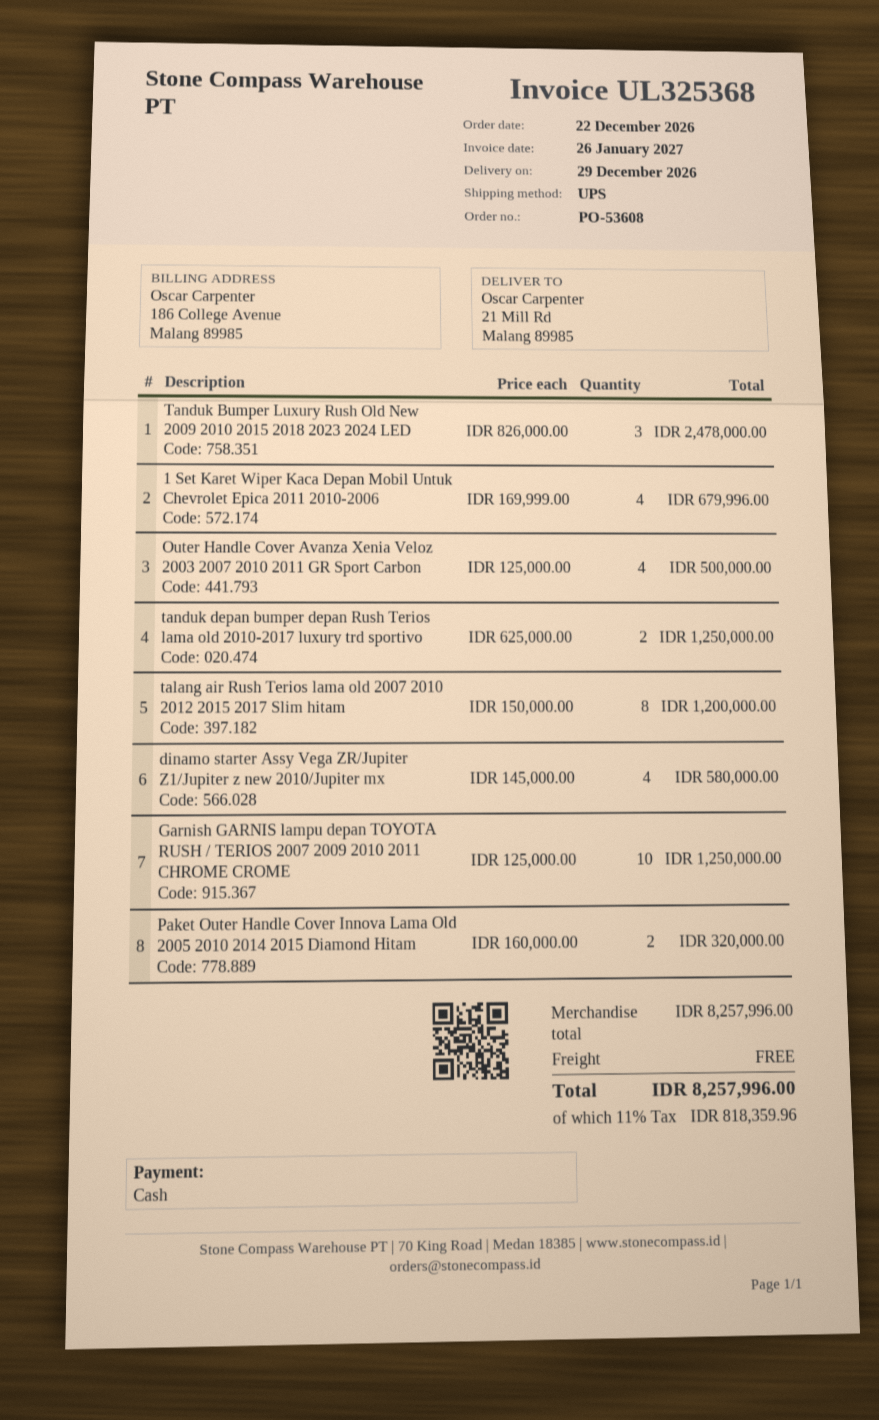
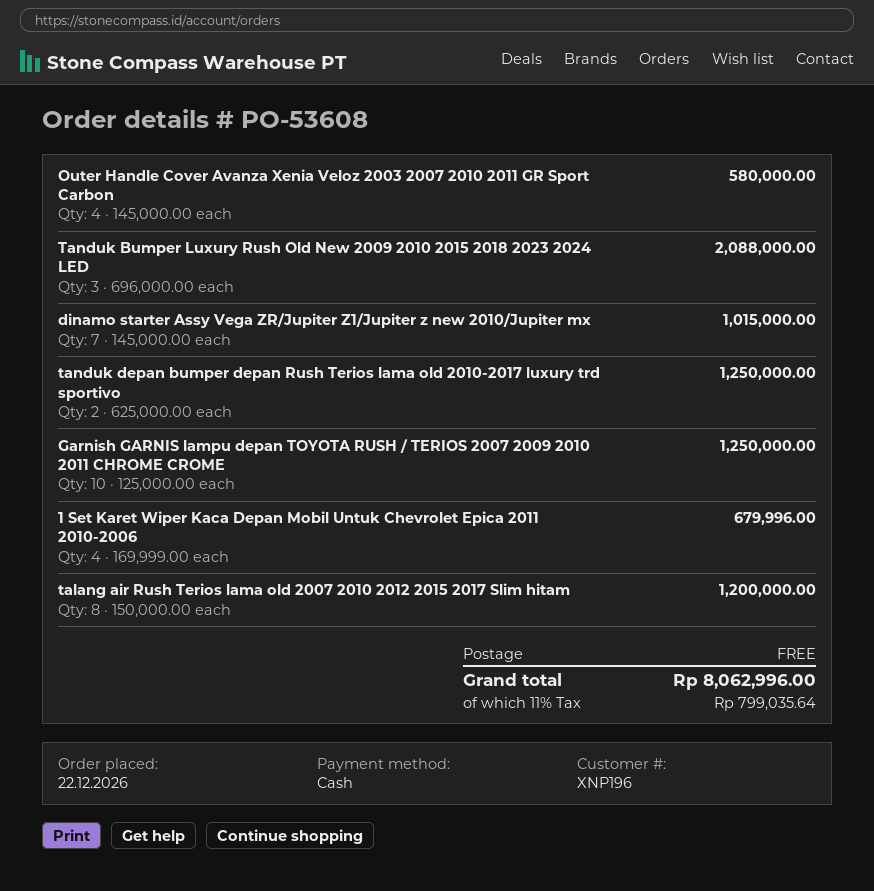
Tanduk Bumper Luxury Rush Old New 2009 2010 2015 2018 2023 2024 LED: 3 x 826000.00 = 2478000.00 -> 3 x 696000.00 = 2088000.00
Outer Handle Cover Avanza Xenia Veloz 2003 2007 2010 2011 GR Sport Carbon: 4 x 125000.00 = 500000.00 -> 4 x 145000.00 = 580000.00
dinamo starter Assy Vega ZR/Jupiter Z1/Jupiter z new 2010/Jupiter mx: 4 x 145000.00 = 580000.00 -> 7 x 145000.00 = 1015000.00
Paket Outer Handle Cover Innova Lama Old 2005 2010 2014 2015 Diamond Hitam: 2 x 160000.00 = 320000.00 -> none
tax: 11% = 818359.96 -> 11% = 799035.64
total: 8257996.00 -> 8062996.00

